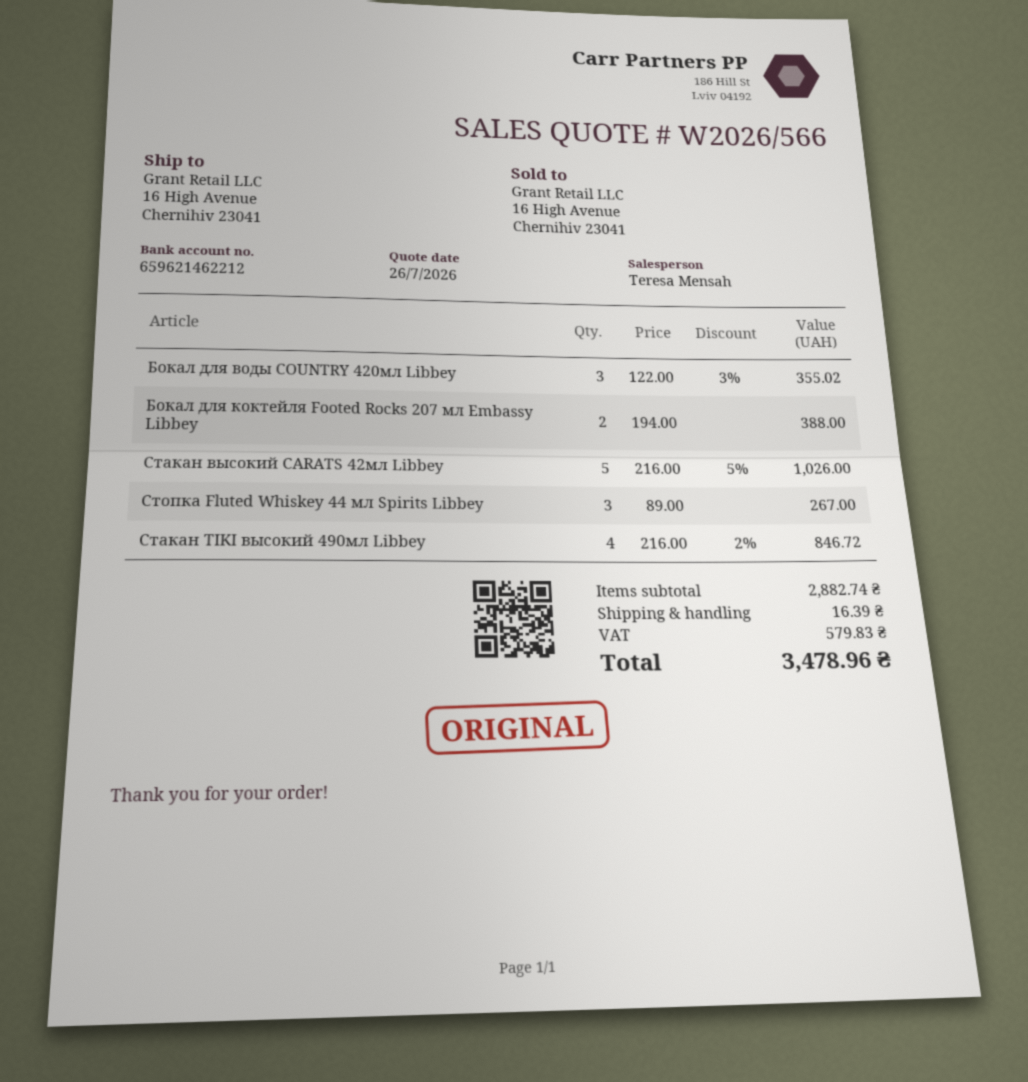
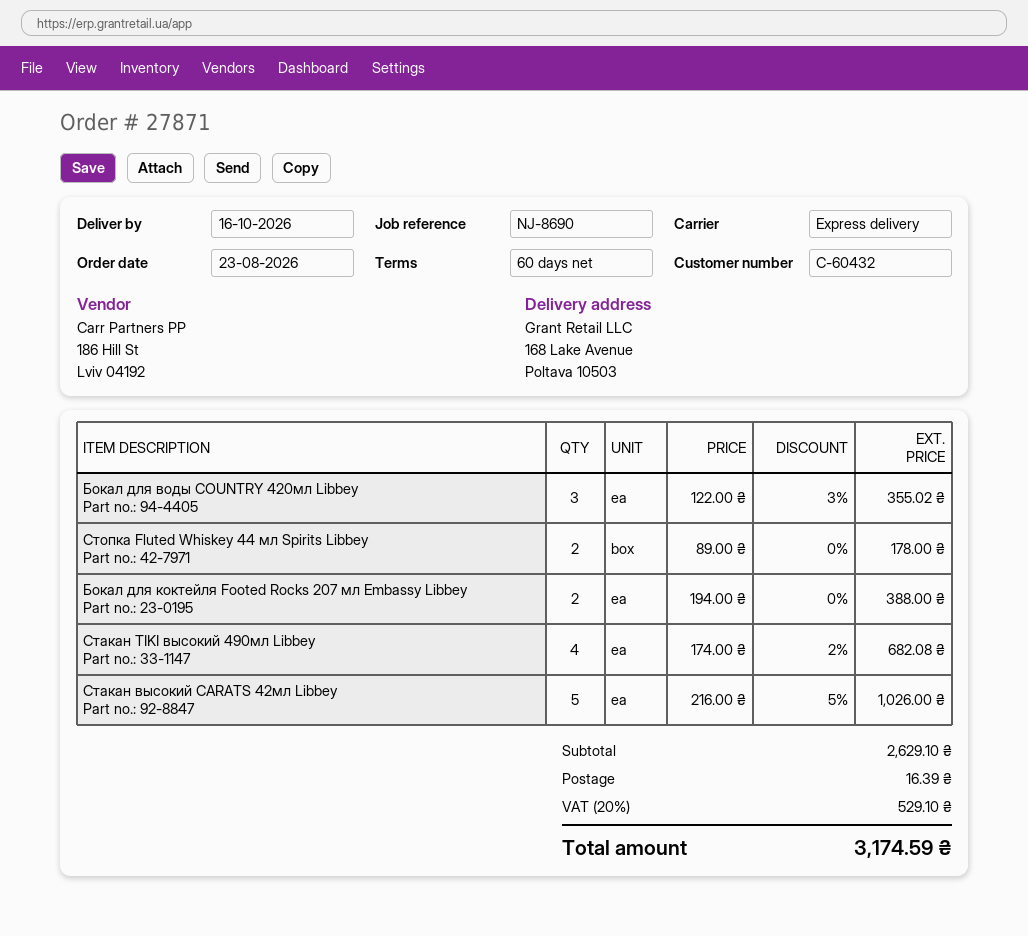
ship to: 16 High Avenue, Chernihiv 23041 -> 168 Lake Avenue, Poltava 10503
Стопка Fluted Whiskey 44 мл Spirits Libbey: 3 x 89.00 = 267.00 -> 2 x 89.00 = 178.00
Стакан TIKI высокий 490мл Libbey: 4 x 216.00 - 2% = 846.72 -> 4 x 174.00 - 2% = 682.08
subtotal: 2882.74 -> 2629.10
tax: 579.83 -> 529.10
total: 3478.96 -> 3174.59

